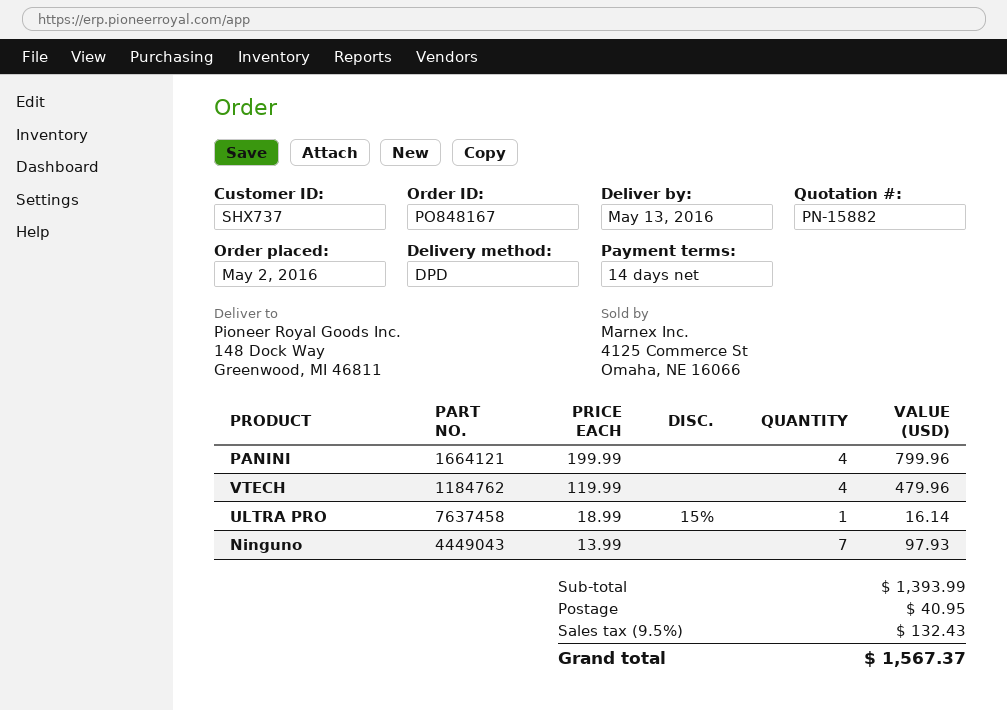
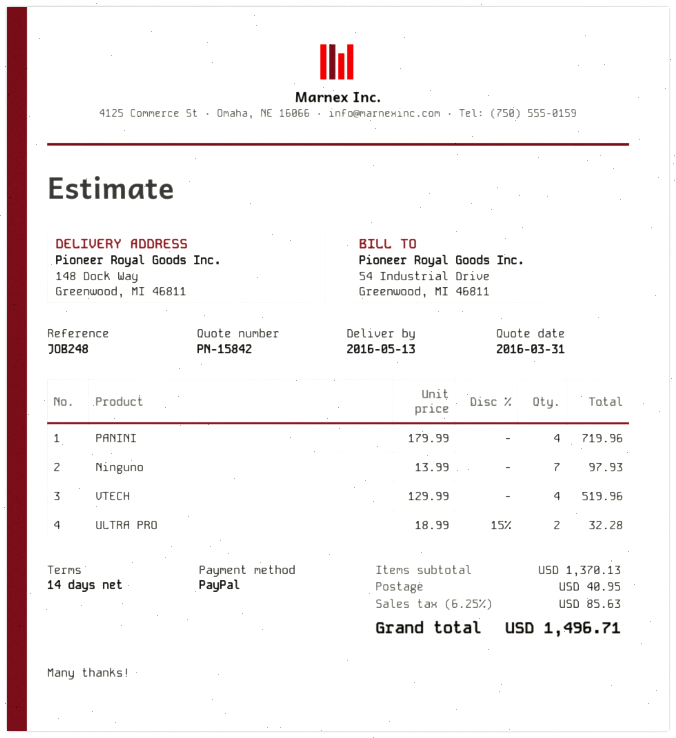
quote number: PN-15882 -> PN-15842
PANINI: 4 x 199.99 = 799.96 -> 4 x 179.99 = 719.96
VTECH: 4 x 119.99 = 479.96 -> 4 x 129.99 = 519.96
ULTRA PRO: 1 x 18.99 - 15% = 16.14 -> 2 x 18.99 - 15% = 32.28
subtotal: 1393.99 -> 1370.13
tax: 9.5% = 132.43 -> 6.25% = 85.63
total: 1567.37 -> 1496.71

